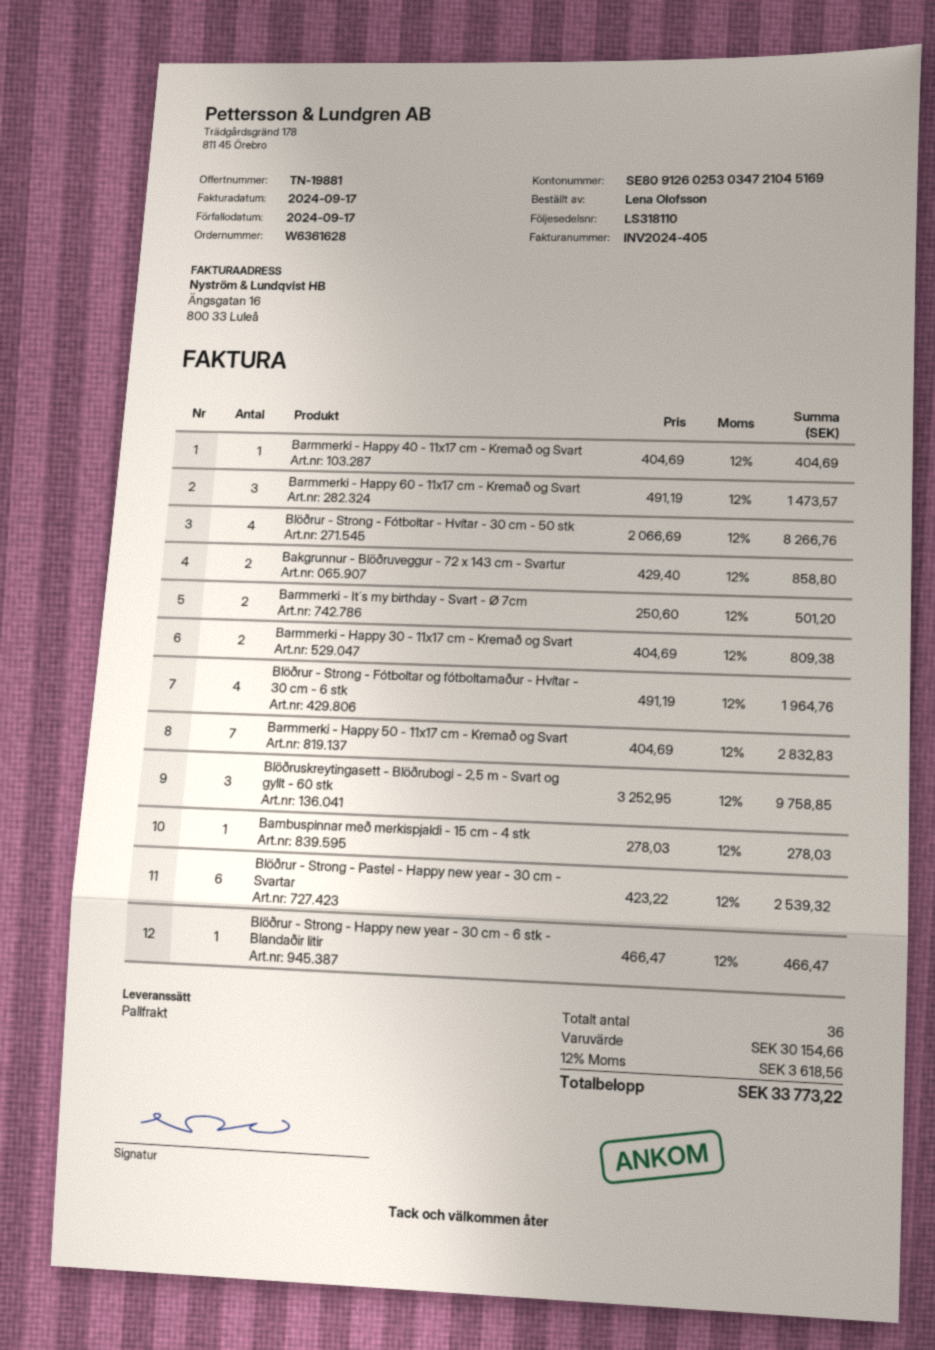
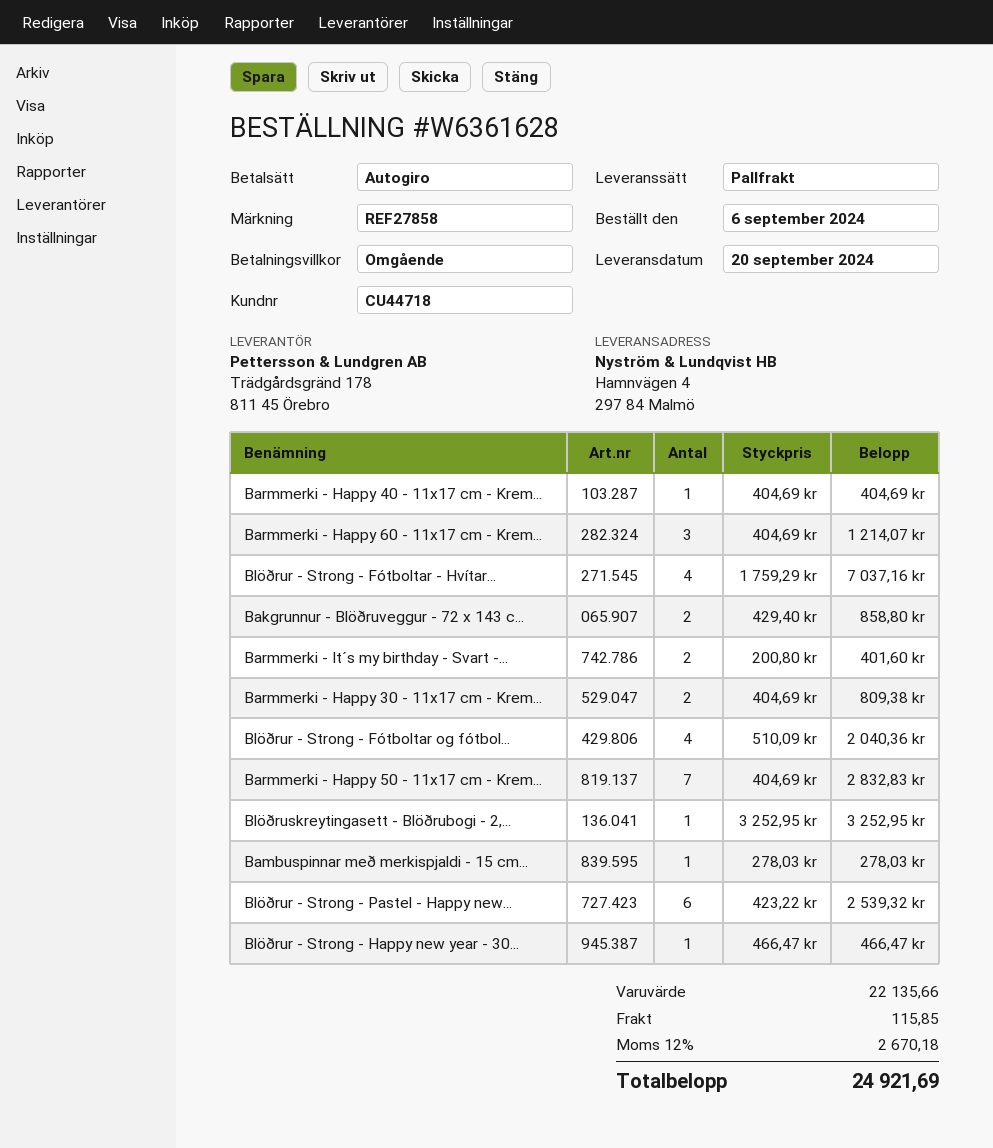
Barmmerki - Happy 60 - 11x17 cm - Kremað og Svart: 3 x 491.19 = 1473.57 -> 3 x 404.69 = 1214.07
Blöðrur - Strong - Fótboltar - Hvítar - 30 cm - 50 stk: 4 x 2066.69 = 8266.76 -> 4 x 1759.29 = 7037.16
Barmmerki - It´s my birthday - Svart - Ø 7cm: 2 x 250.60 = 501.20 -> 2 x 200.80 = 401.60
Blöðrur - Strong - Fótboltar og fótboltamaður - Hvítar - 30 cm - 6 stk: 4 x 491.19 = 1964.76 -> 4 x 510.09 = 2040.36
Blöðruskreytingasett - Blöðrubogi - 2,5 m - Svart og gyllt - 60 stk: 3 x 3252.95 = 9758.85 -> 1 x 3252.95 = 3252.95
subtotal: 30154.66 -> 22135.66
shipping: none -> 115.85
tax: 12% = 3618.56 -> 12% = 2670.18
total: 33773.22 -> 24921.69

